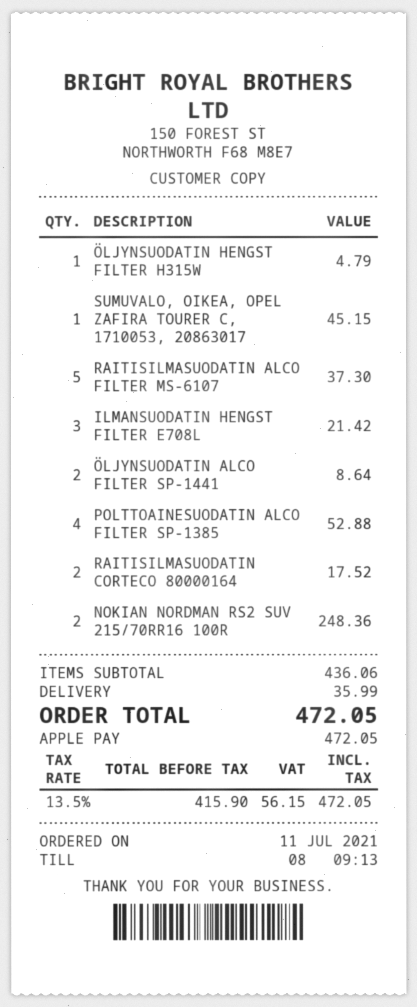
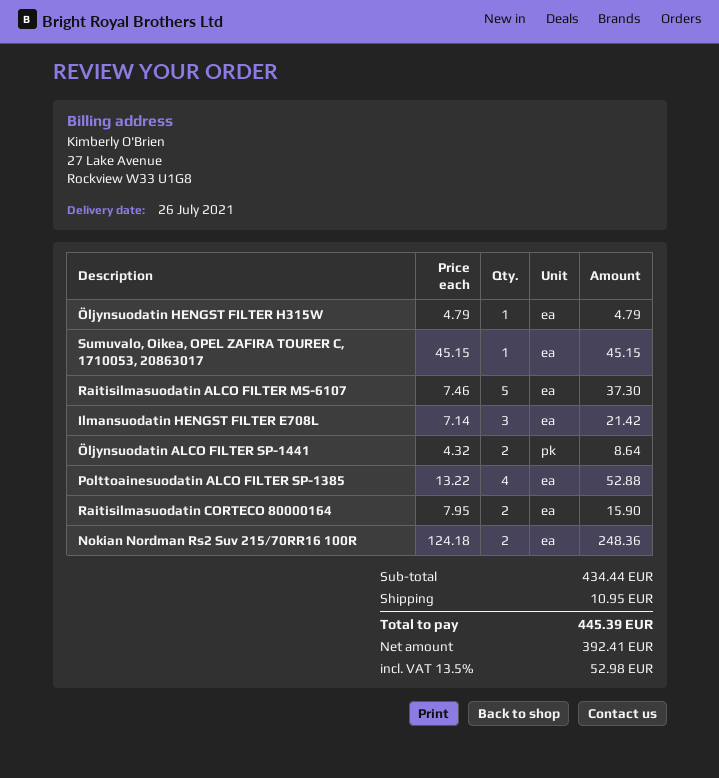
RAITISILMASUODATIN CORTECO 80000164: 2 for 17.52 -> 2 for 15.90
subtotal: 436.06 -> 434.44
shipping: 35.99 -> 10.95
net: 415.90 -> 392.41
tax: 13.5% = 56.15 -> 13.5% = 52.98
total: 472.05 -> 445.39

